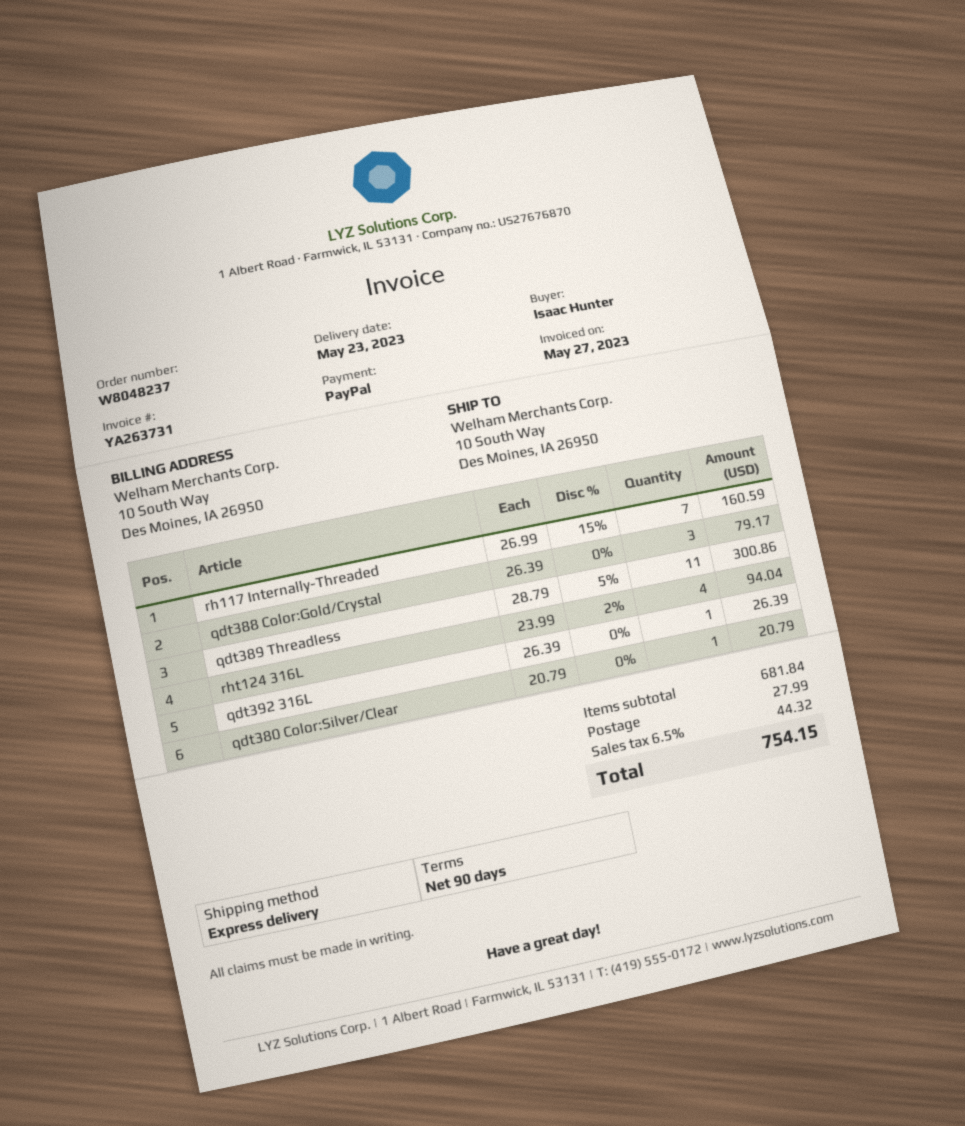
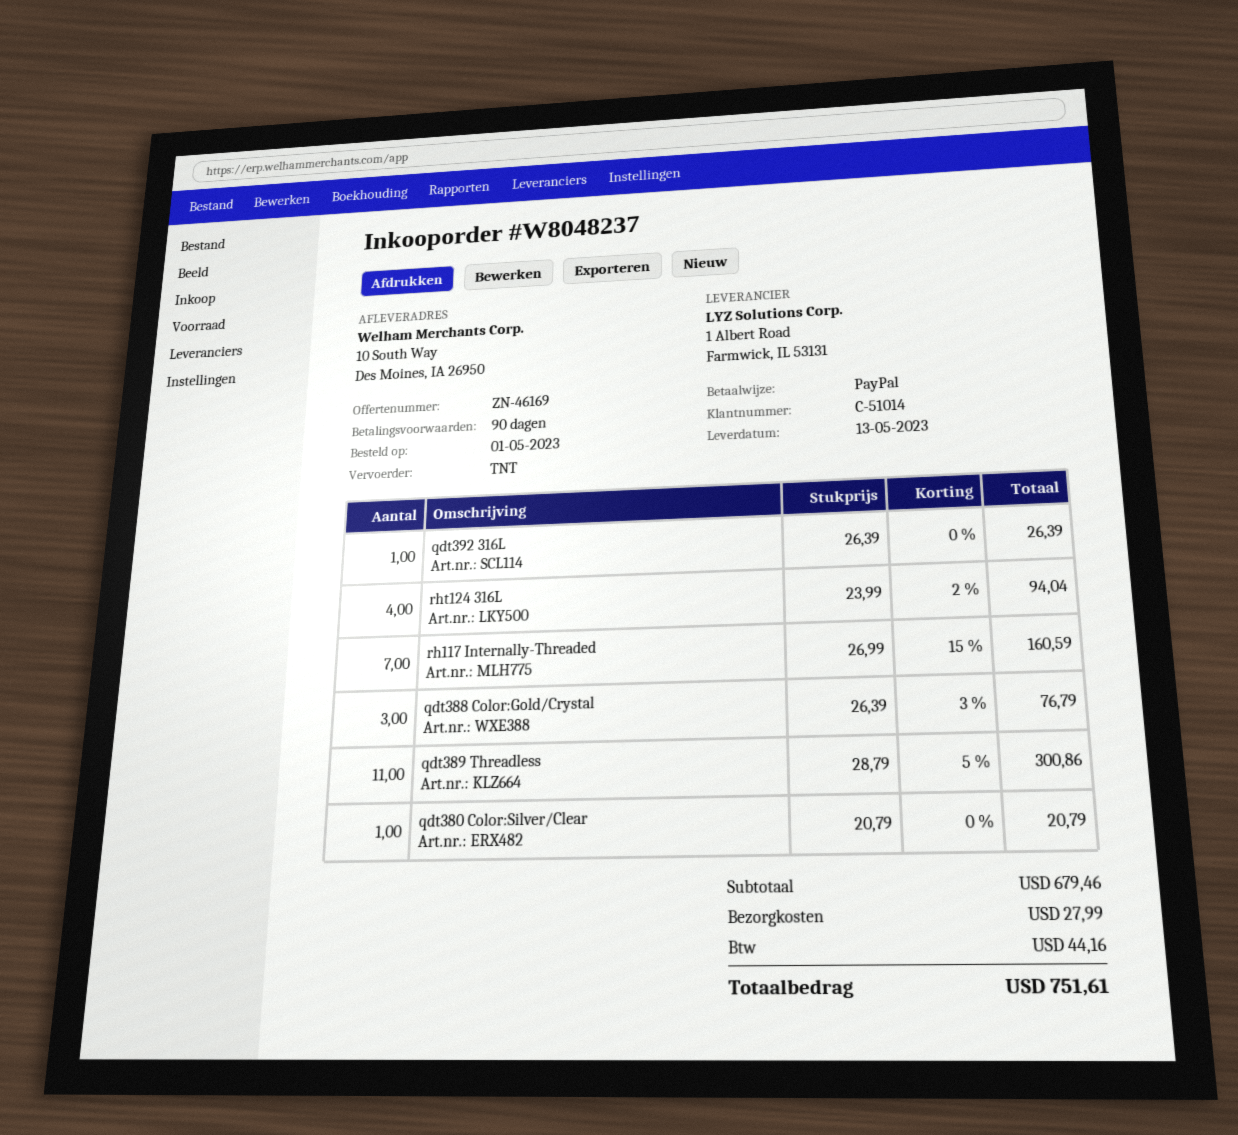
delivery date: 2023-05-23 -> 2023-05-13
shipping method: express -> TNT
qdt388 Color:Gold/Crystal: 3 x 26.39 = 79.17 -> 3 x 26.39 - 3% = 76.79
subtotal: 681.84 -> 679.46
tax: 44.32 -> 44.16
total: 754.15 -> 751.61

